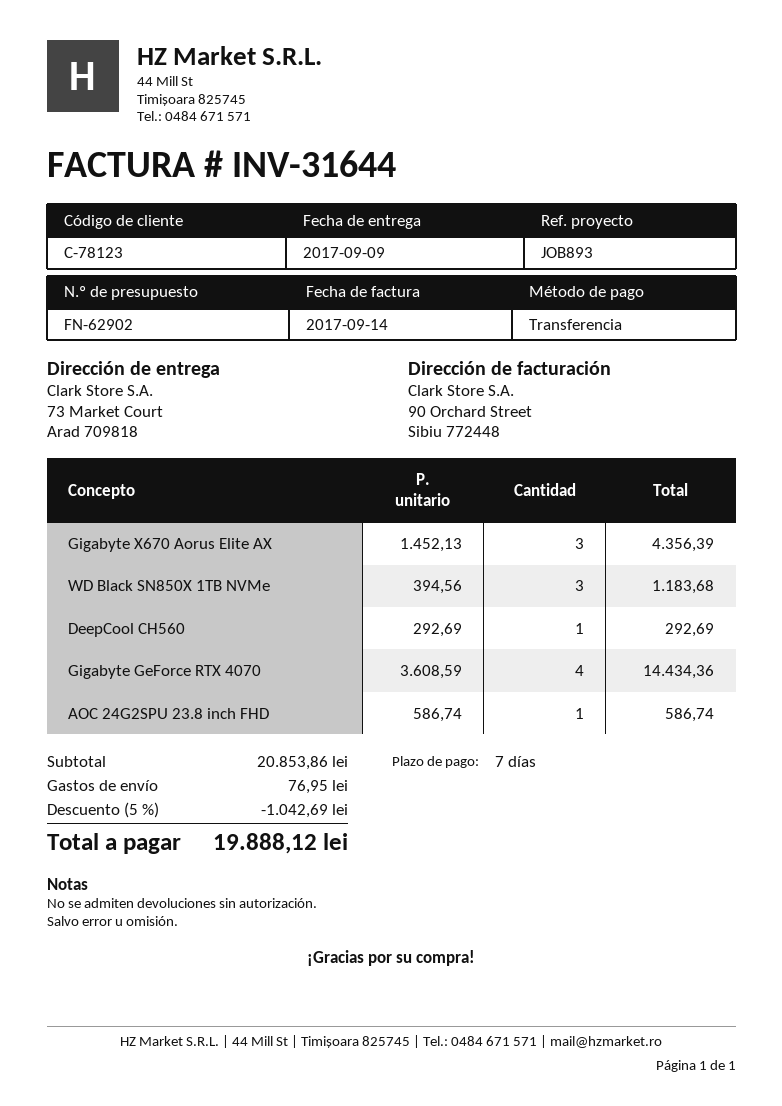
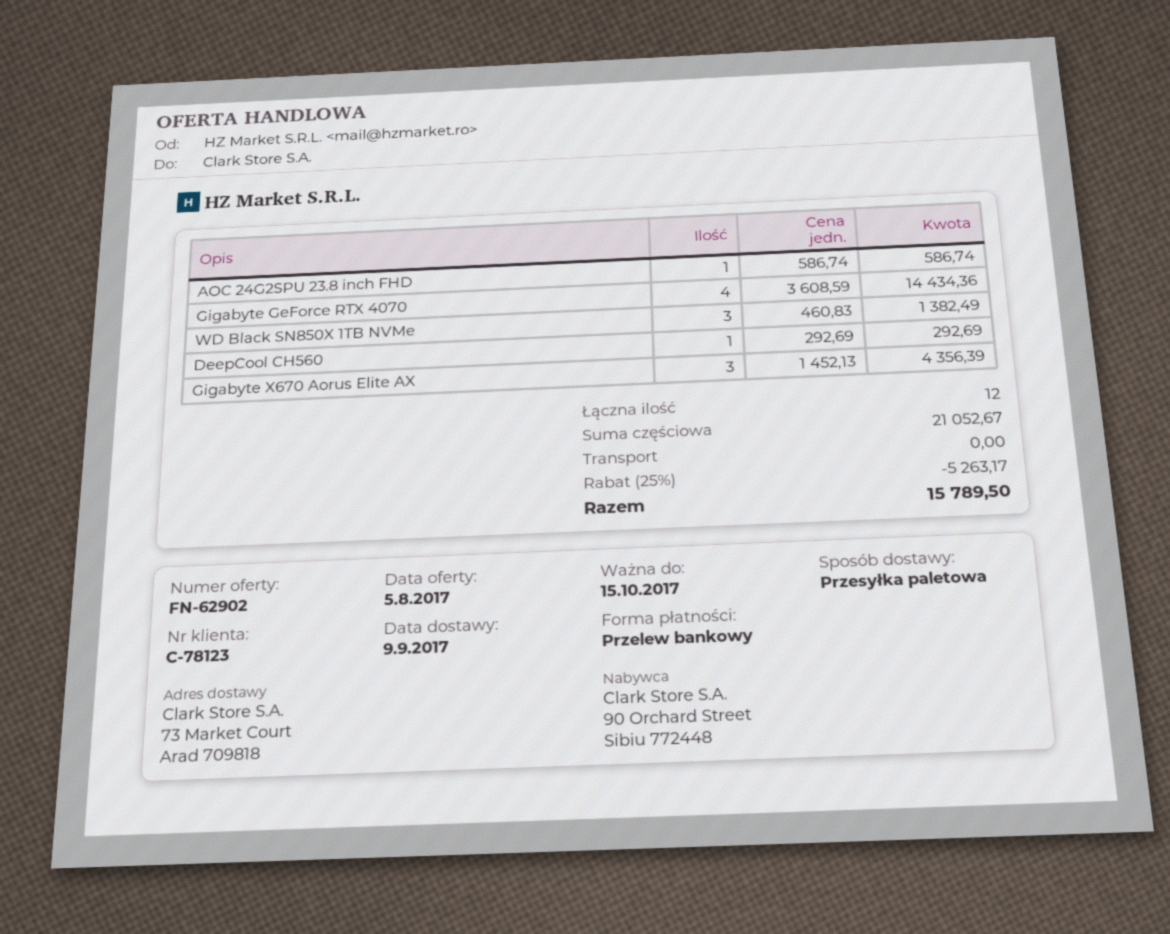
WD Black SN850X 1TB NVMe: 3 x 394.56 = 1183.68 -> 3 x 460.83 = 1382.49
subtotal: 20853.86 -> 21052.67
discount: 5% = 1042.69 -> 25% = 5263.17
shipping: 76.95 -> 0.00
total: 19888.12 -> 15789.50

